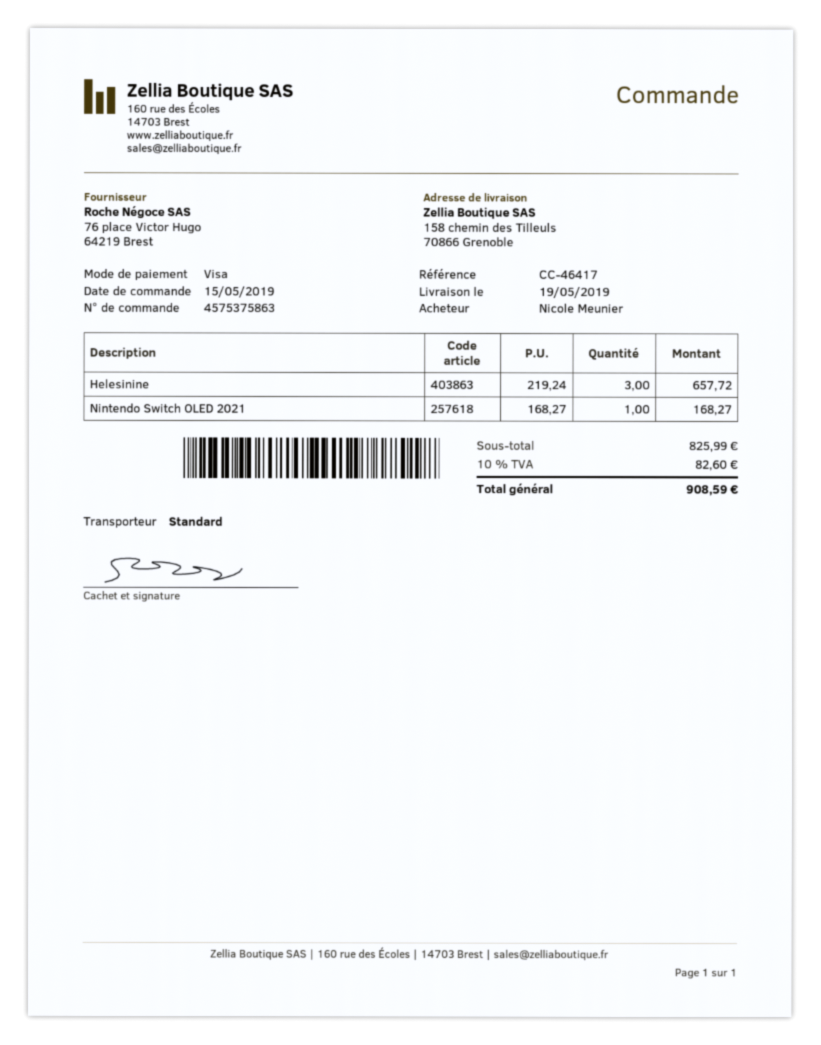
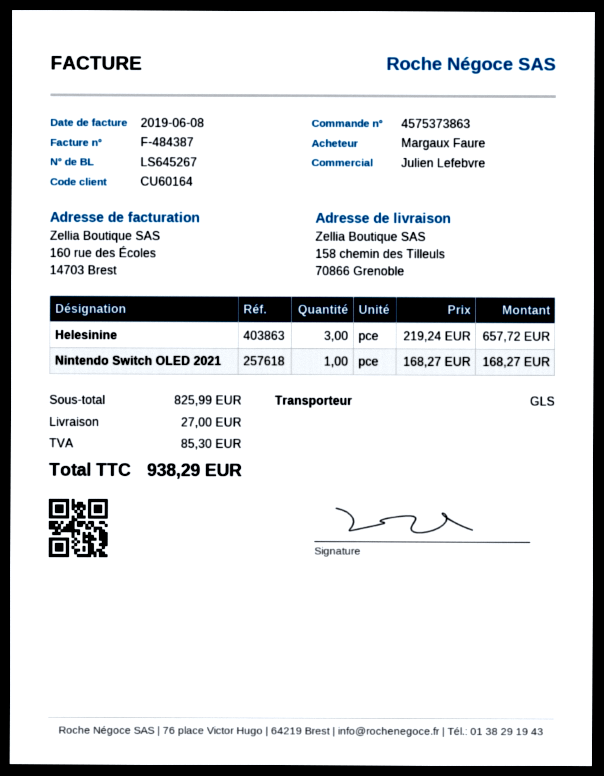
order number: 4575375863 -> 4575373863
ordered by: Nicole Meunier -> Margaux Faure
shipping method: standard -> GLS
shipping: none -> 27.00
tax: 82.60 -> 85.30
total: 908.59 -> 938.29

